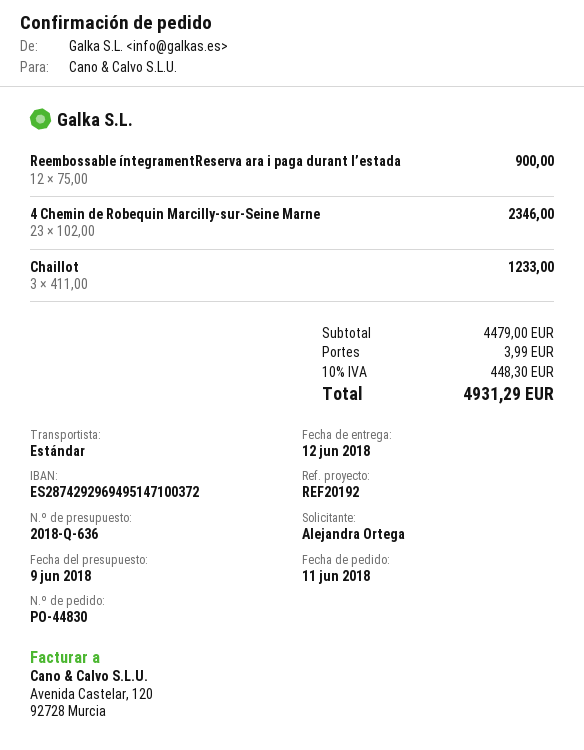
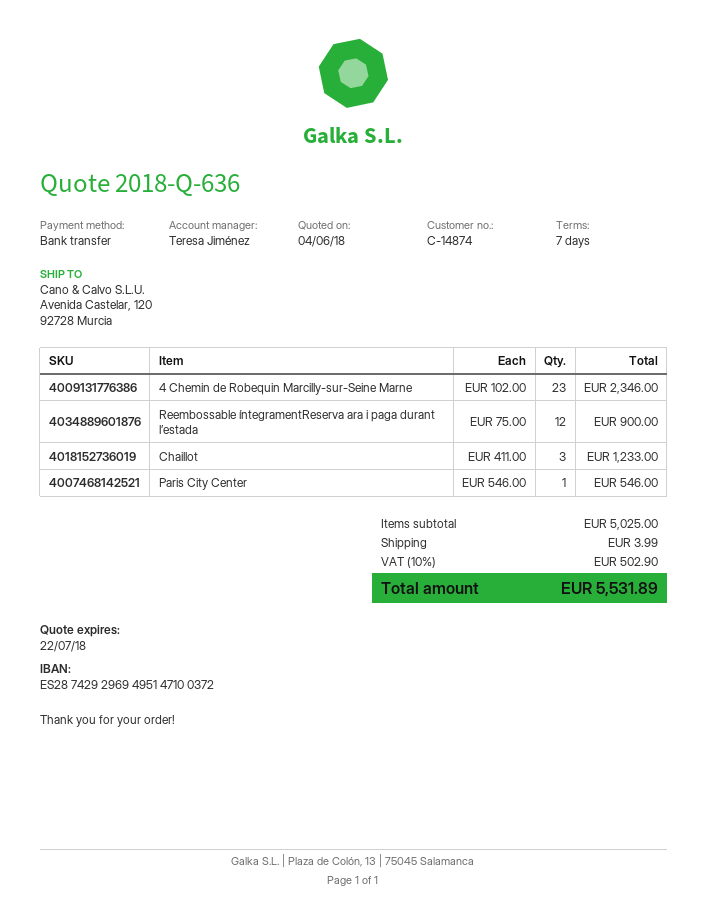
quote date: 2018-06-09 -> 2018-06-04
Paris City Center: none -> 1 x 546.00 = 546.00
subtotal: 4479.00 -> 5025.00
tax: 10% = 448.30 -> 10% = 502.90
total: 4931.29 -> 5531.89

